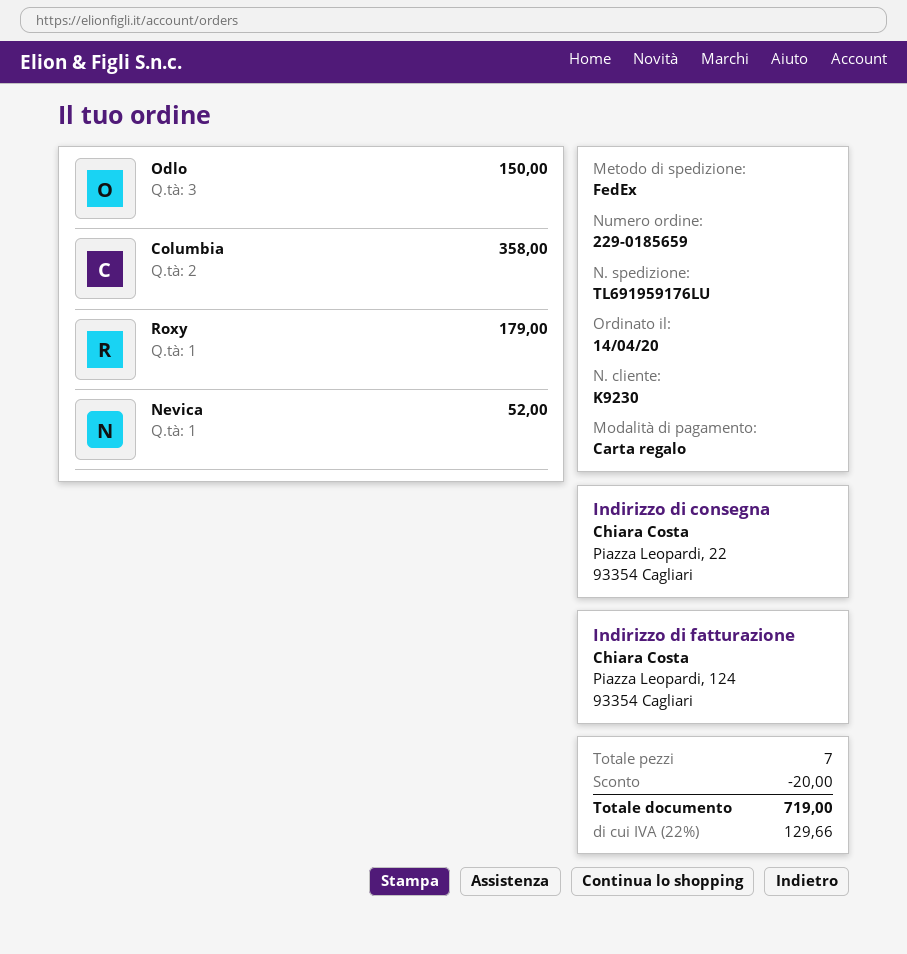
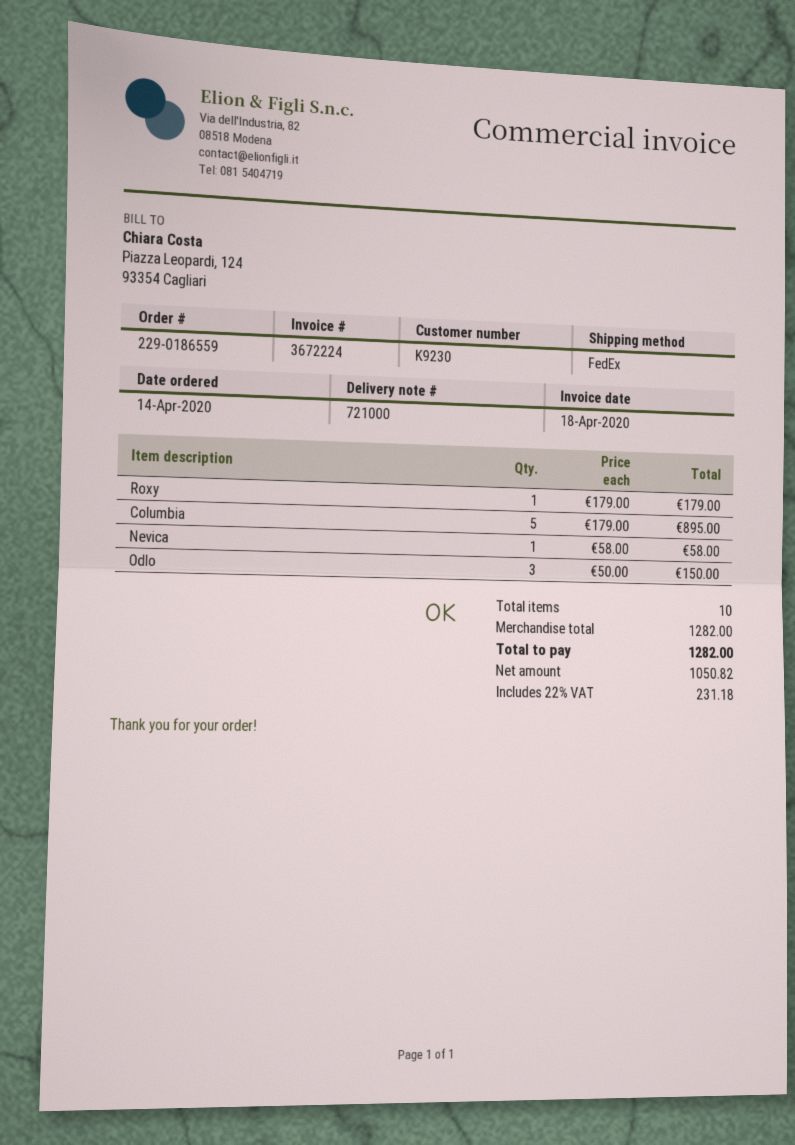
order number: 229-0185659 -> 229-0186559
Columbia: 2 for 358.00 -> 5 for 895.00
Nevica: 1 for 52.00 -> 1 for 58.00
total quantity: 7 -> 10
discount: 20.00 -> none
tax: 22% = 129.66 -> 22% = 231.18
total: 719.00 -> 1282.00

